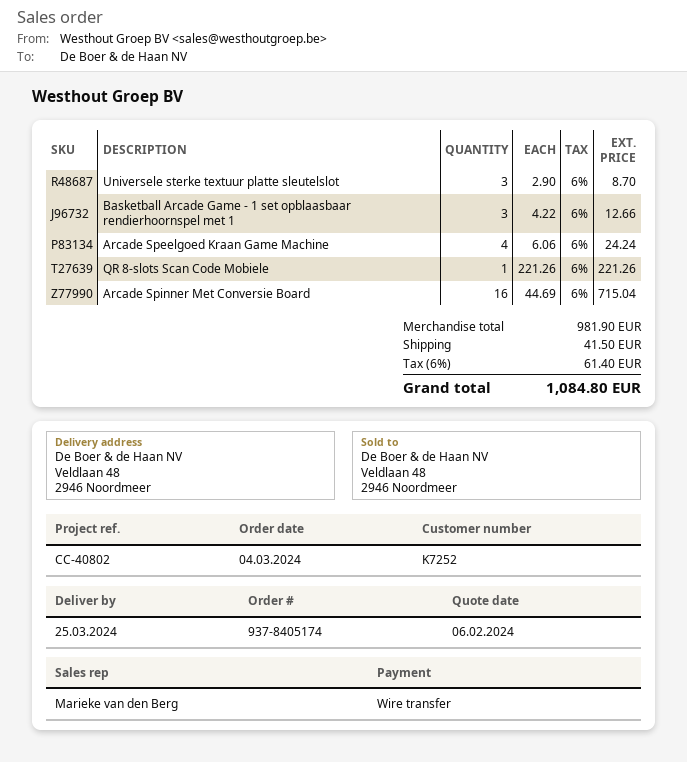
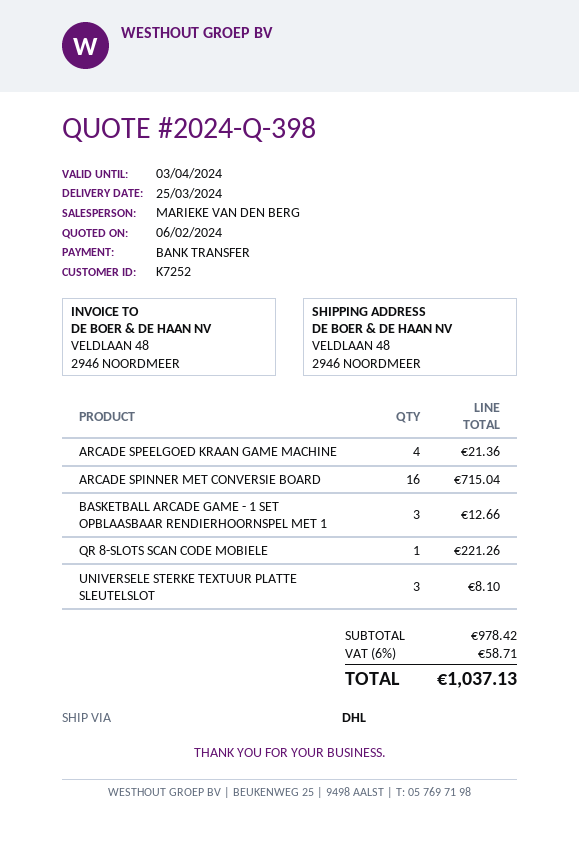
Universele sterke textuur platte sleutelslot: 3 for 8.70 -> 3 for 8.10
Arcade Speelgoed Kraan Game Machine: 4 for 24.24 -> 4 for 21.36
subtotal: 981.90 -> 978.42
shipping: 41.50 -> none
tax: 6% = 61.40 -> 6% = 58.71
total: 1084.80 -> 1037.13

